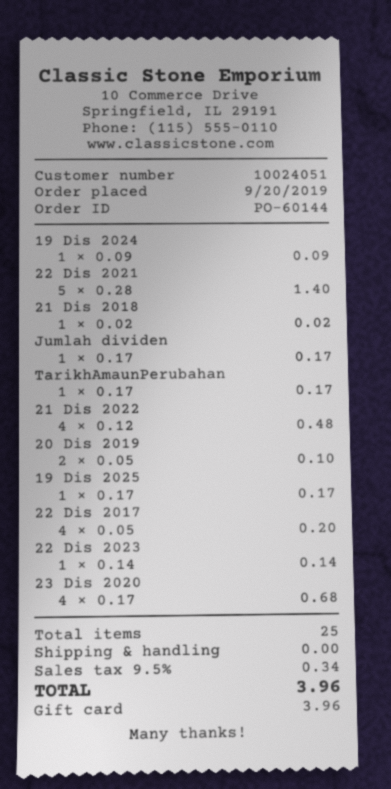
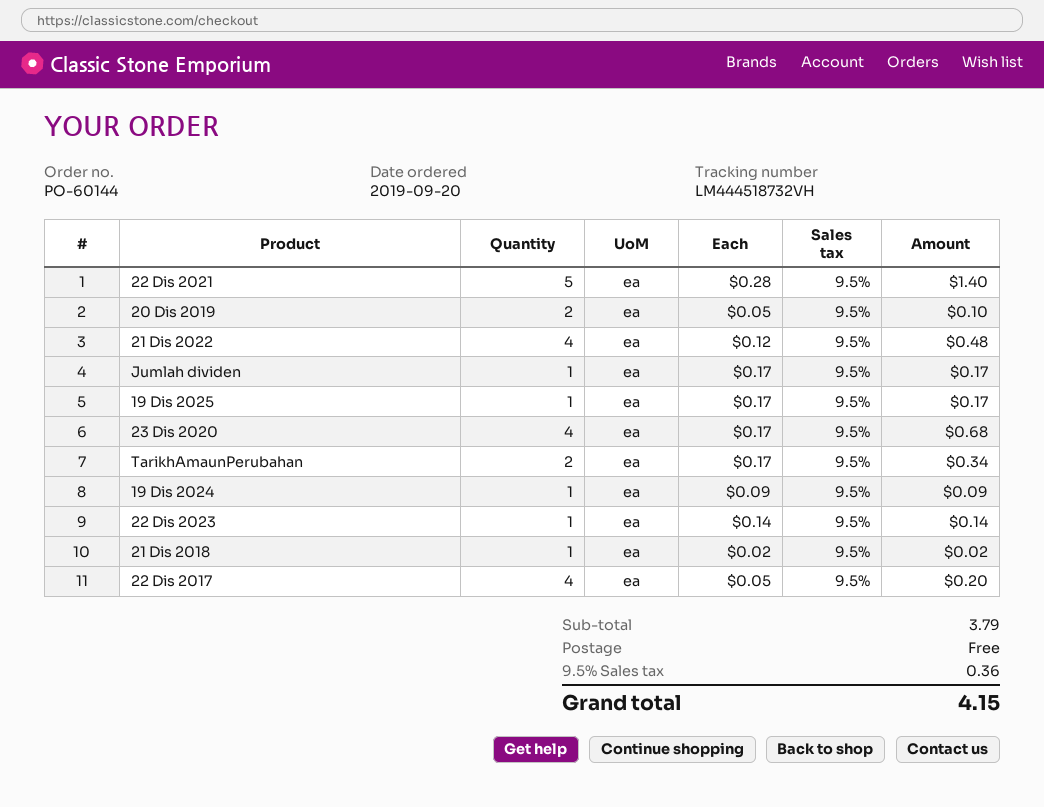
TarikhAmaunPerubahan: 1 x 0.17 = 0.17 -> 2 x 0.17 = 0.34
tax: 9.5% = 0.34 -> 9.5% = 0.36
total: 3.96 -> 4.15

